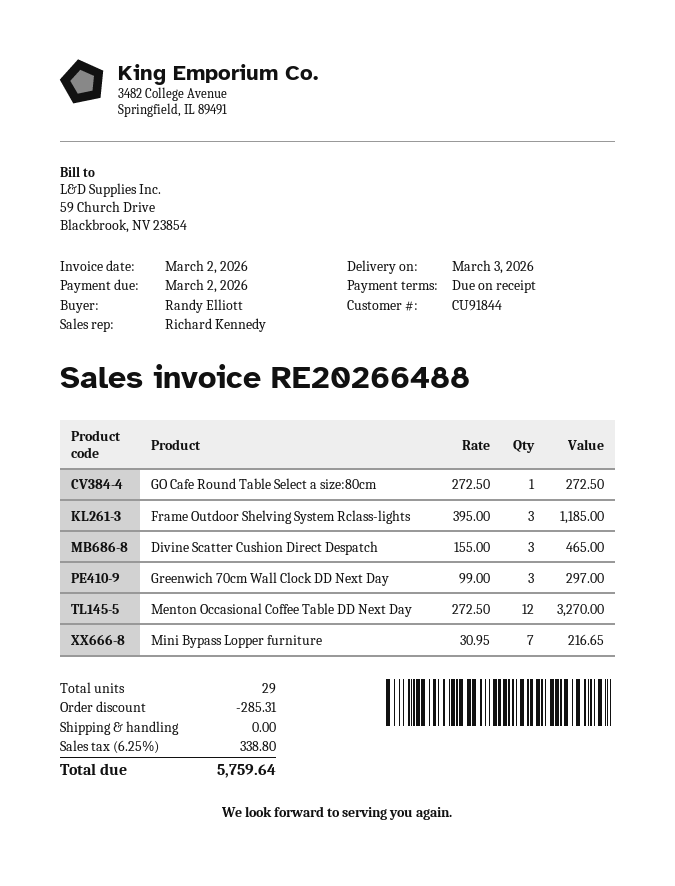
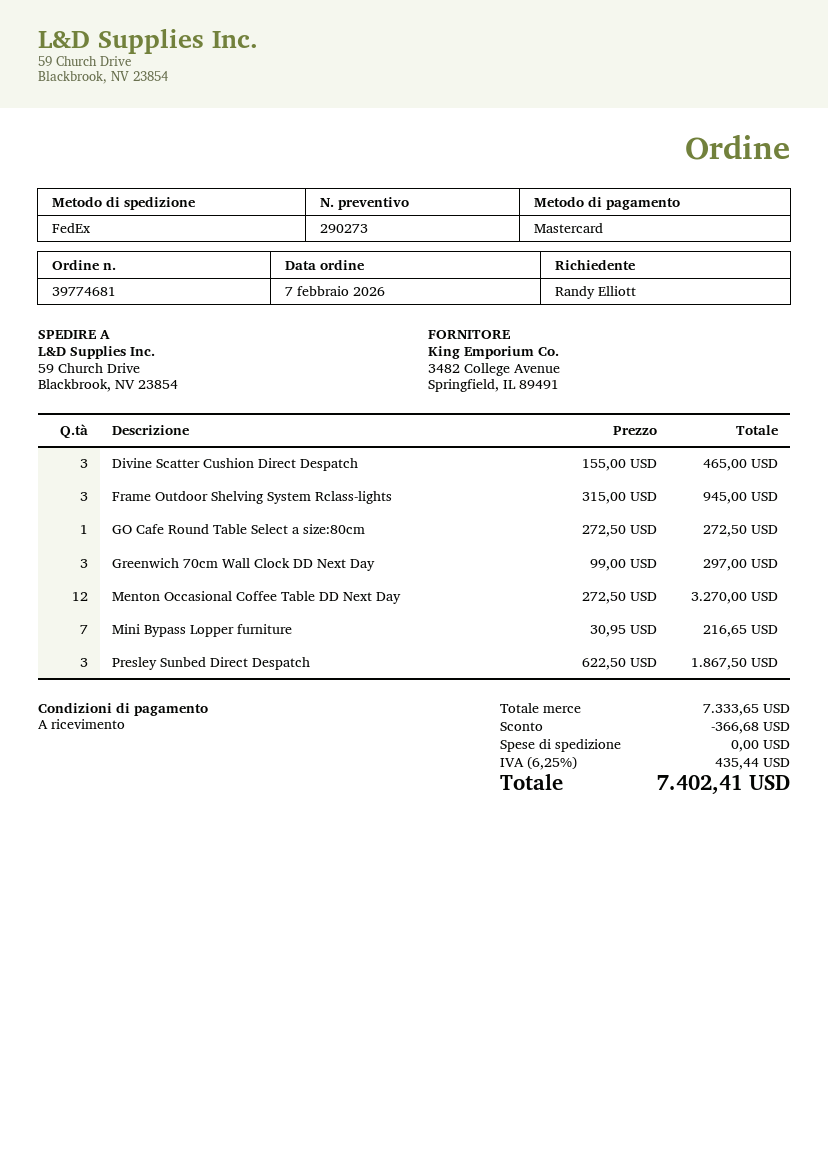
Frame Outdoor Shelving System Rclass-lights: 3 x 395.00 = 1185.00 -> 3 x 315.00 = 945.00
Presley Sunbed Direct Despatch: none -> 3 x 622.50 = 1867.50
discount: 285.31 -> 366.68
tax: 6.25% = 338.80 -> 6.25% = 435.44
total: 5759.64 -> 7402.41

